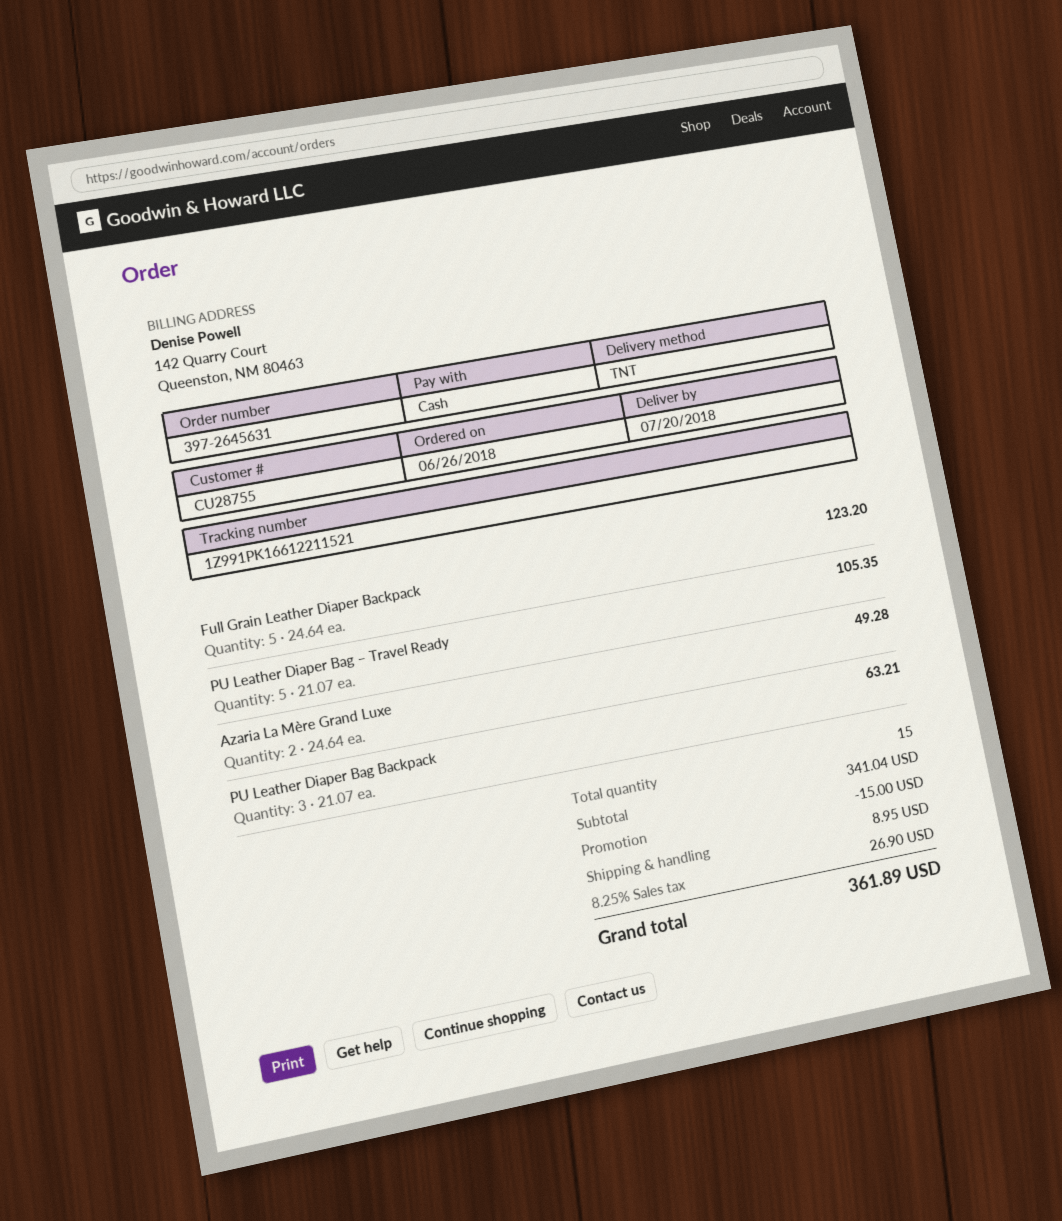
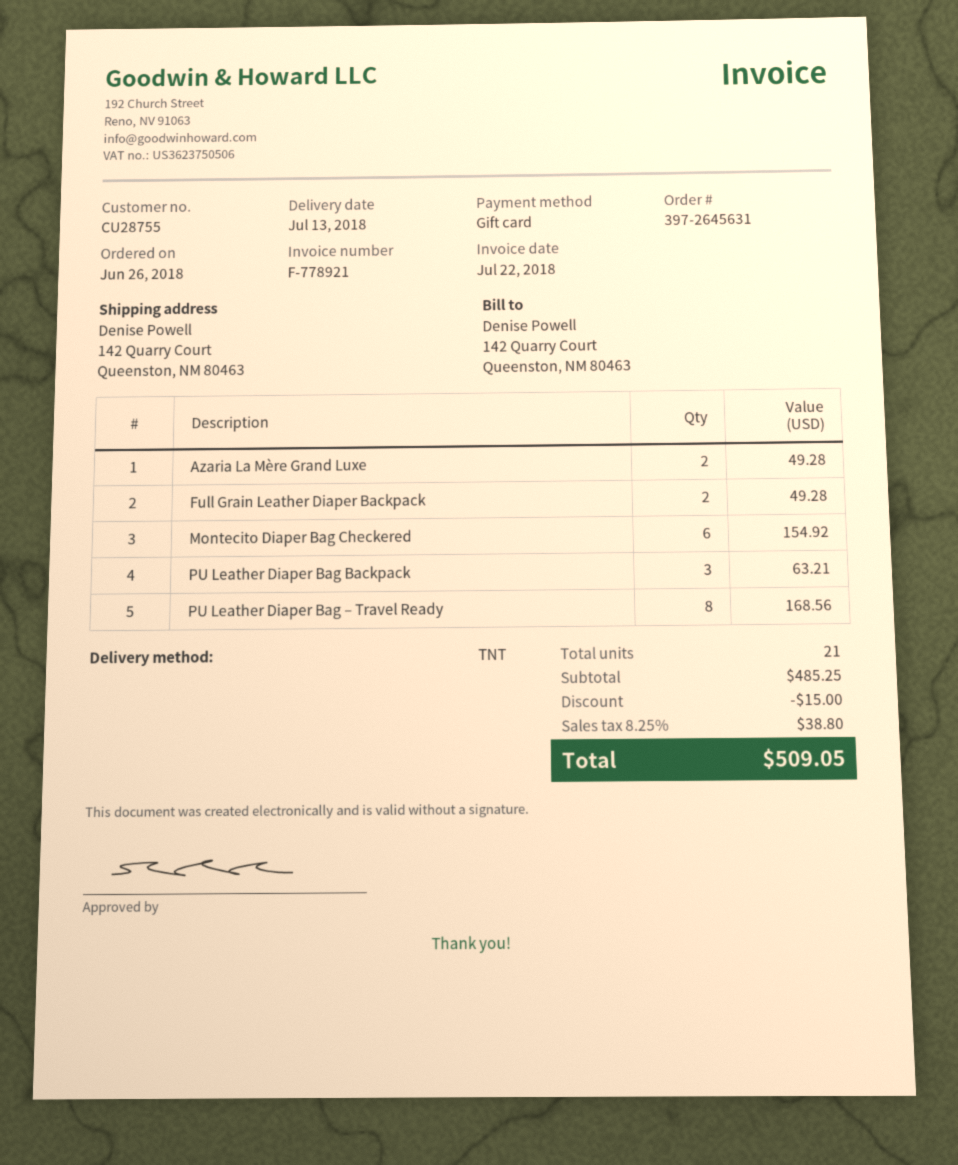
delivery date: 2018-07-20 -> 2018-07-13
payment method: cash -> gift card
Full Grain Leather Diaper Backpack: 5 for 123.20 -> 2 for 49.28
PU Leather Diaper Bag – Travel Ready: 5 for 105.35 -> 8 for 168.56
Montecito Diaper Bag Checkered: none -> 6 for 154.92
total quantity: 15 -> 21
subtotal: 341.04 -> 485.25
shipping: 8.95 -> none
tax: 8.25% = 26.90 -> 8.25% = 38.80
total: 361.89 -> 509.05

